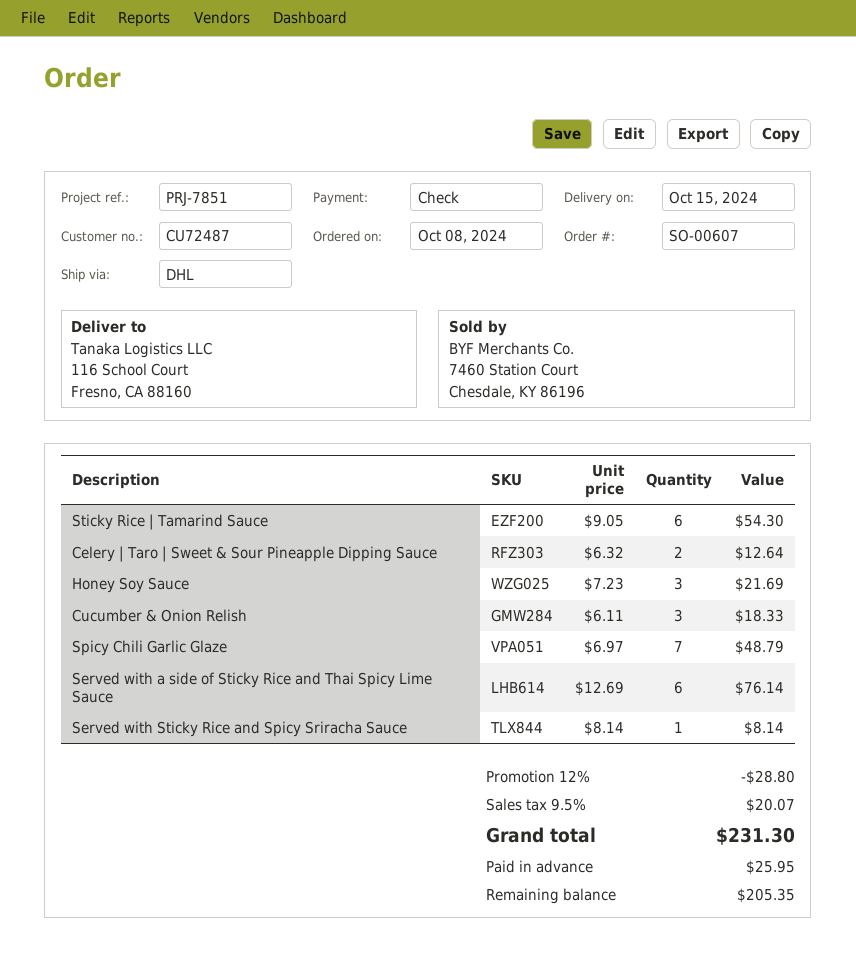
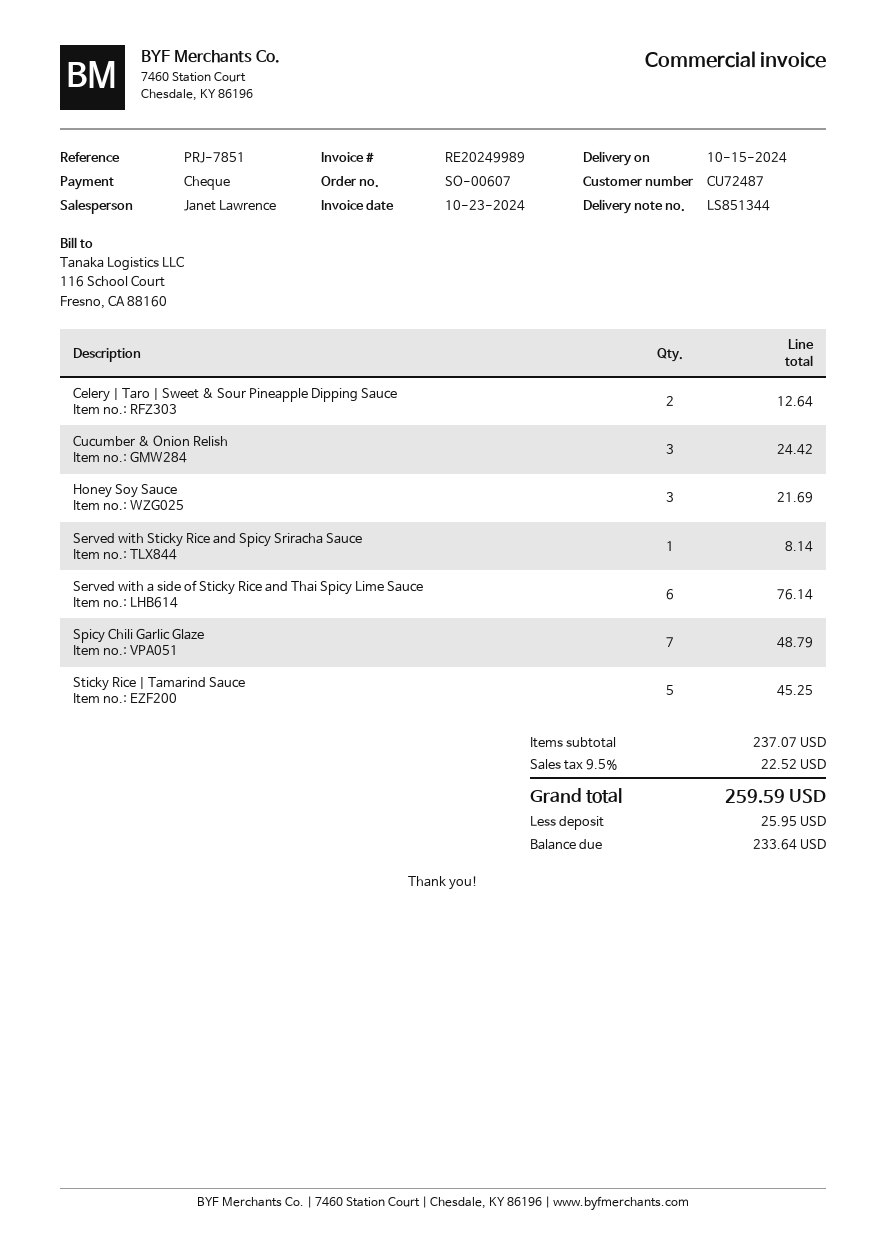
Sticky Rice | Tamarind Sauce: 6 for 54.30 -> 5 for 45.25
Cucumber & Onion Relish: 3 for 18.33 -> 3 for 24.42
discount: 12% = 28.80 -> none
tax: 9.5% = 20.07 -> 9.5% = 22.52
total: 231.30 -> 259.59
balance: 205.35 -> 233.64

